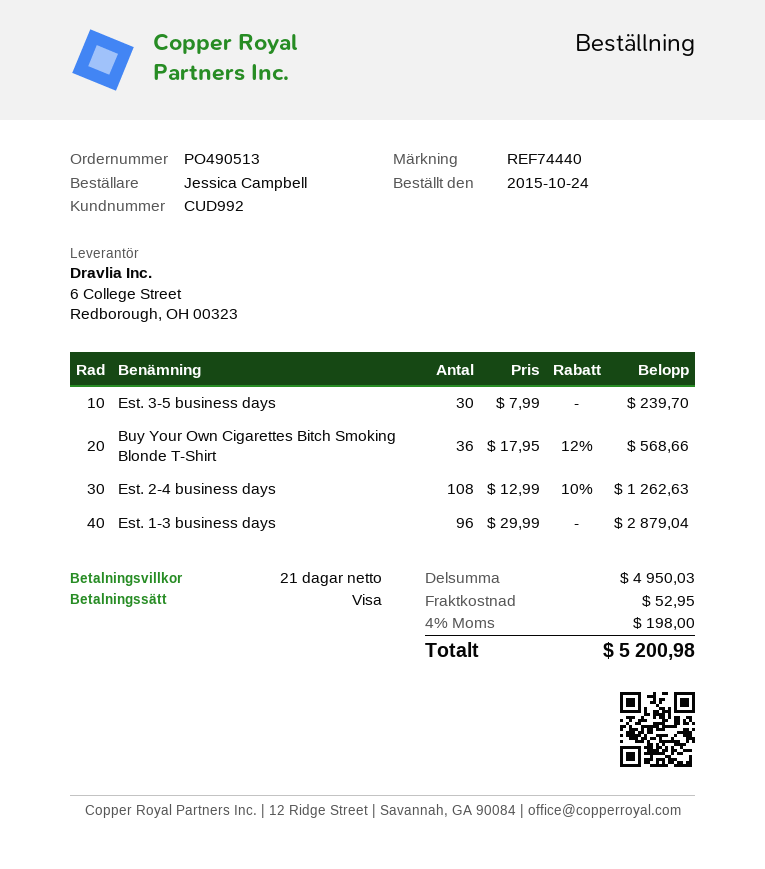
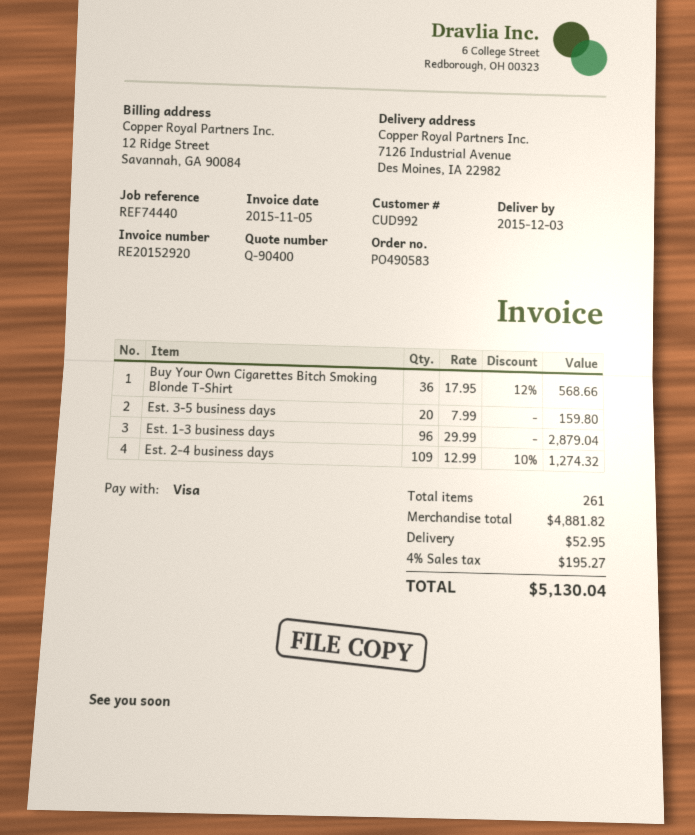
order number: PO490513 -> PO490583
Est. 3-5 business days: 30 x 7.99 = 239.70 -> 20 x 7.99 = 159.80
Est. 2-4 business days: 108 x 12.99 - 10% = 1262.63 -> 109 x 12.99 - 10% = 1274.32
subtotal: 4950.03 -> 4881.82
tax: 4% = 198.00 -> 4% = 195.27
total: 5200.98 -> 5130.04

